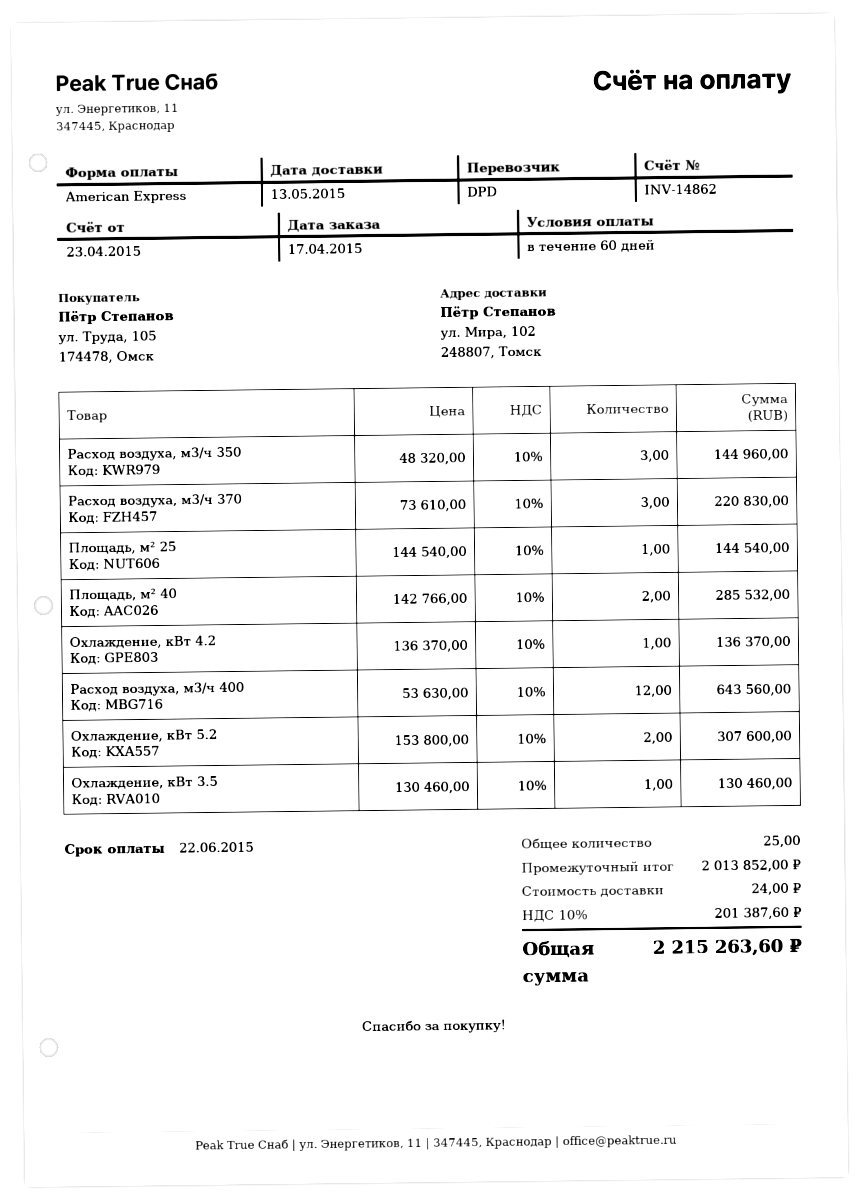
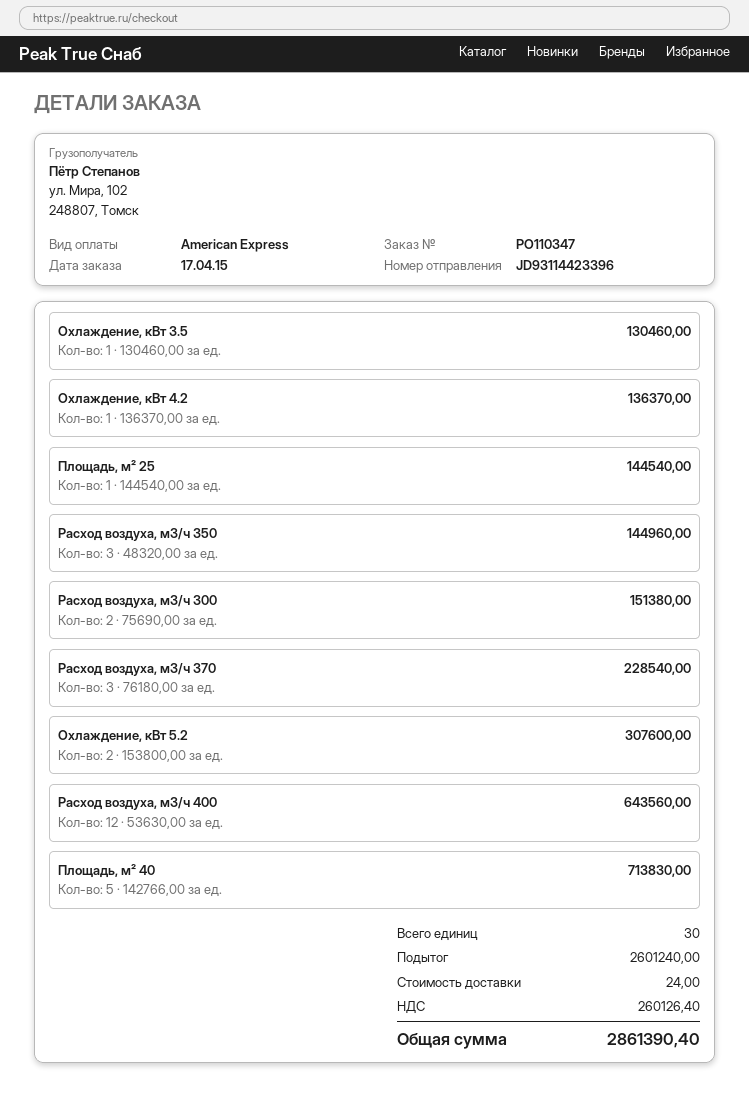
Расход воздуха, м3/ч 370: 3 x 73610.00 = 220830.00 -> 3 x 76180.00 = 228540.00
Площадь, м² 40: 2 x 142766.00 = 285532.00 -> 5 x 142766.00 = 713830.00
Расход воздуха, м3/ч 300: none -> 2 x 75690.00 = 151380.00
total quantity: 25 -> 30
subtotal: 2013852.00 -> 2601240.00
tax: 201387.60 -> 260126.40
total: 2215263.60 -> 2861390.40

